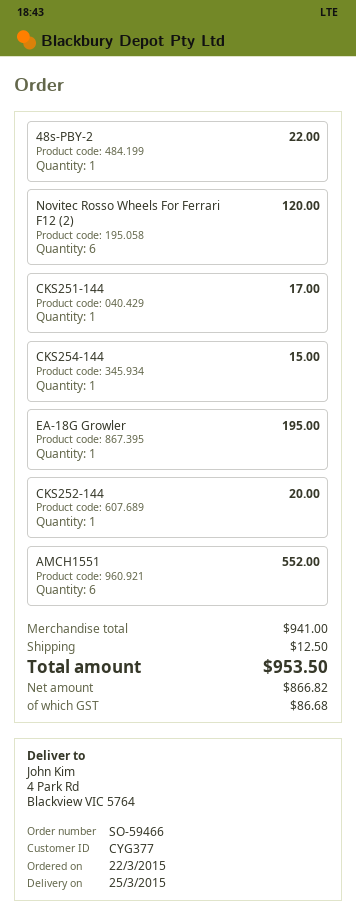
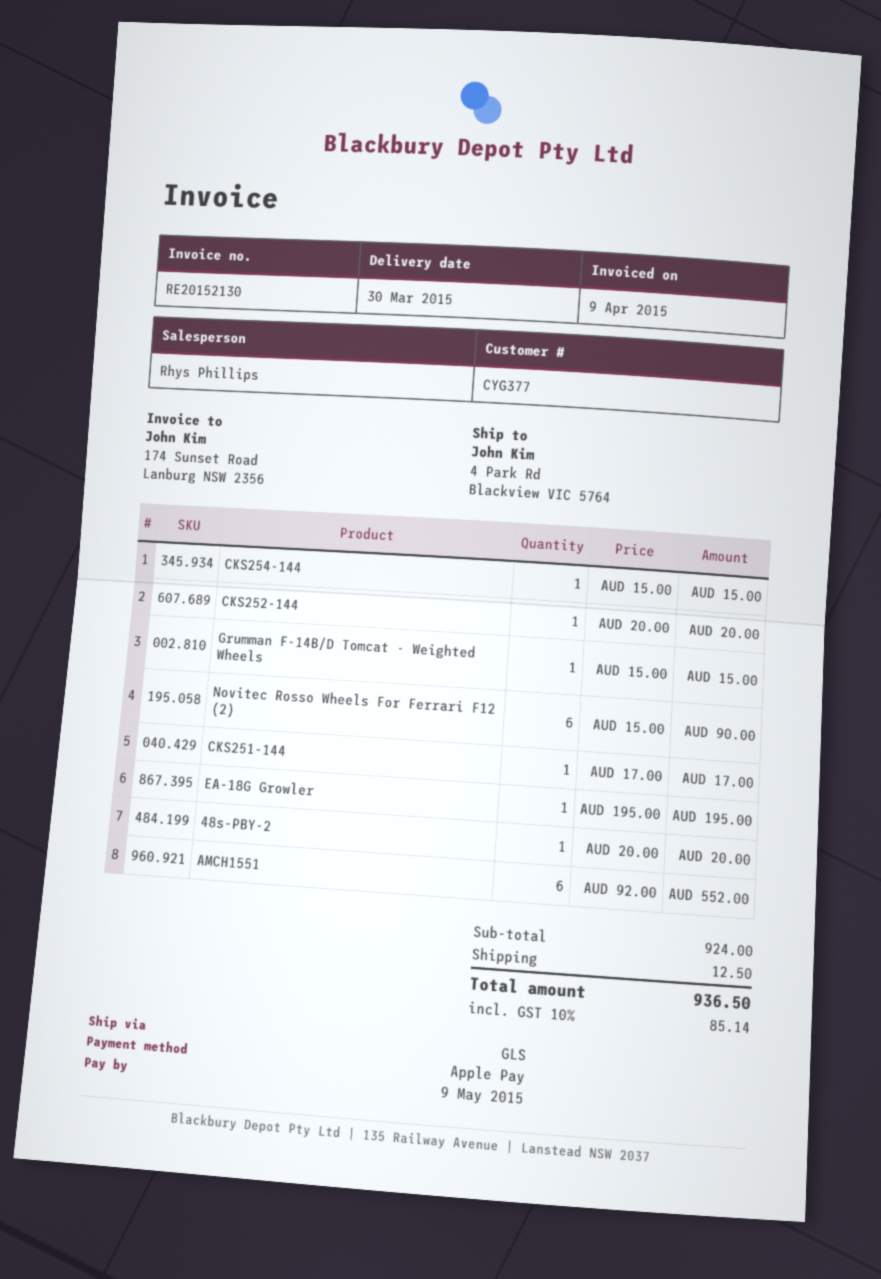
delivery date: 2015-03-25 -> 2015-03-30
48s-PBY-2: 1 for 22.00 -> 1 for 20.00
Novitec Rosso Wheels For Ferrari F12 (2): 6 for 120.00 -> 6 for 90.00
Grumman F-14B/D Tomcat - Weighted Wheels: none -> 1 for 15.00
subtotal: 941.00 -> 924.00
tax: 86.68 -> 85.14
total: 953.50 -> 936.50

